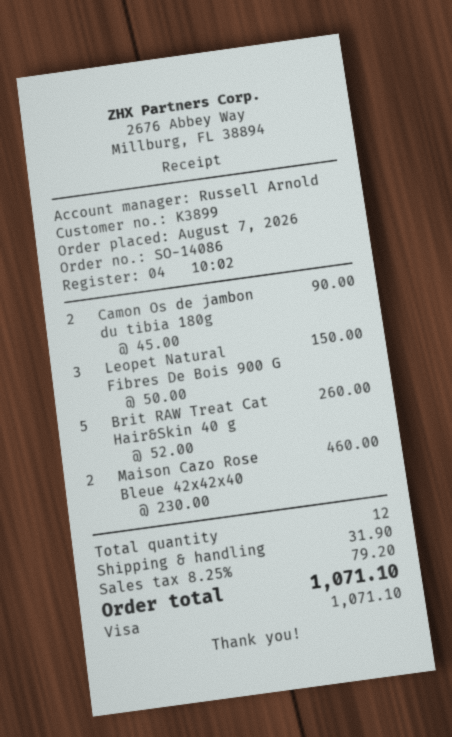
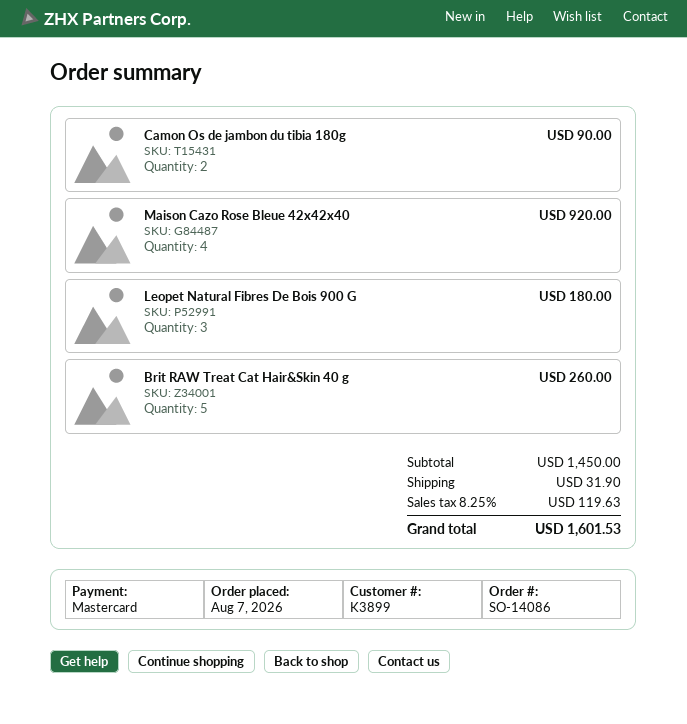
payment method: Visa -> Mastercard
Leopet Natural Fibres De Bois 900 G: 3 for 150.00 -> 3 for 180.00
Maison Cazo Rose Bleue 42x42x40: 2 for 460.00 -> 4 for 920.00
tax: 8.25% = 79.20 -> 8.25% = 119.63
total: 1071.10 -> 1601.53

